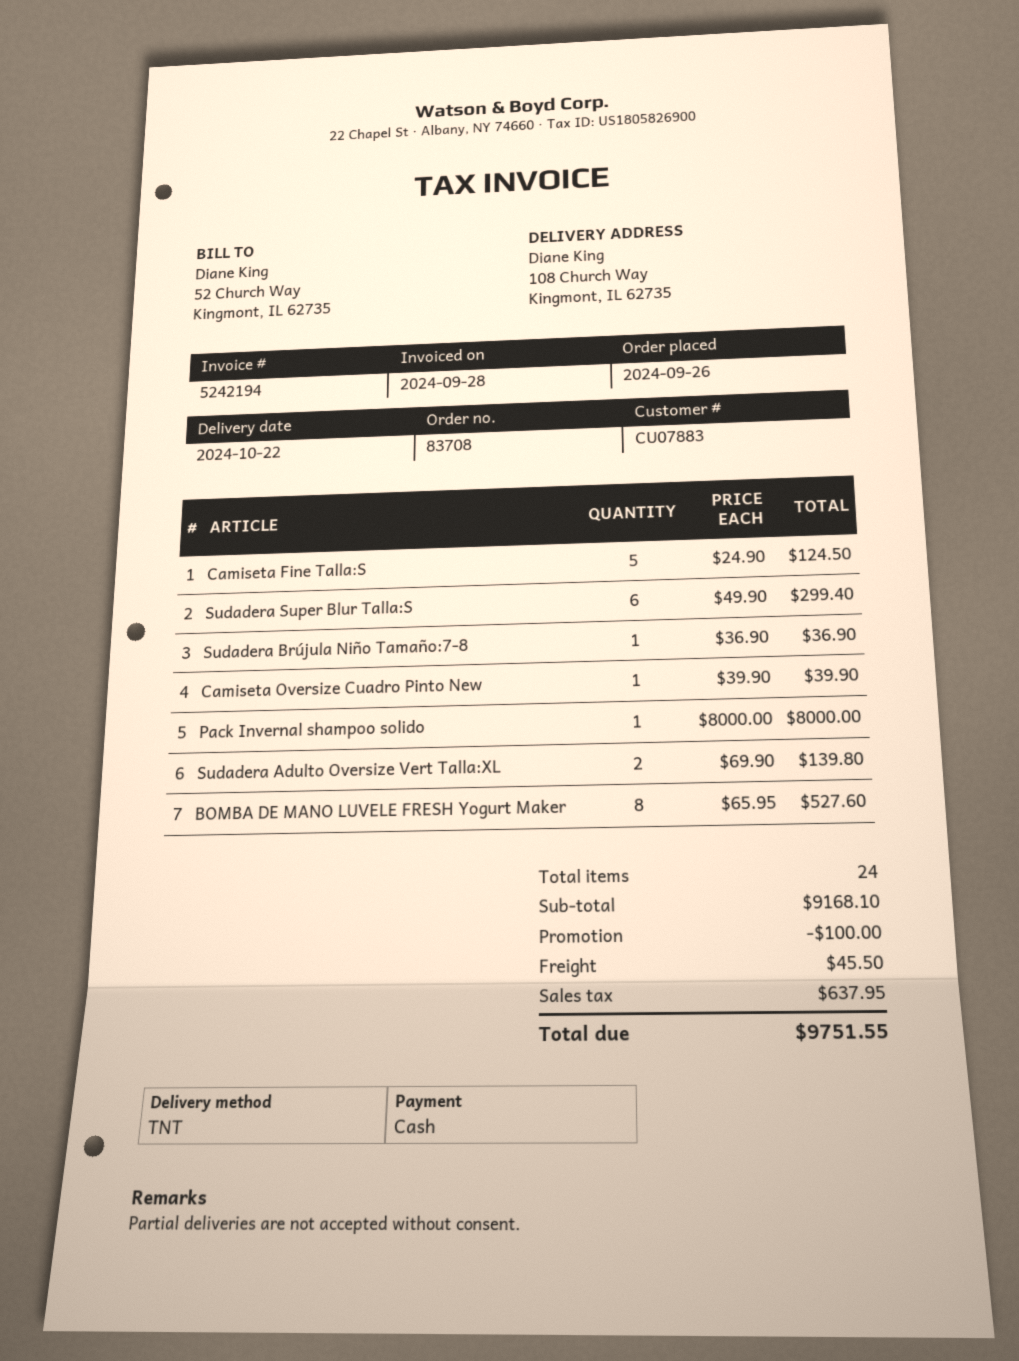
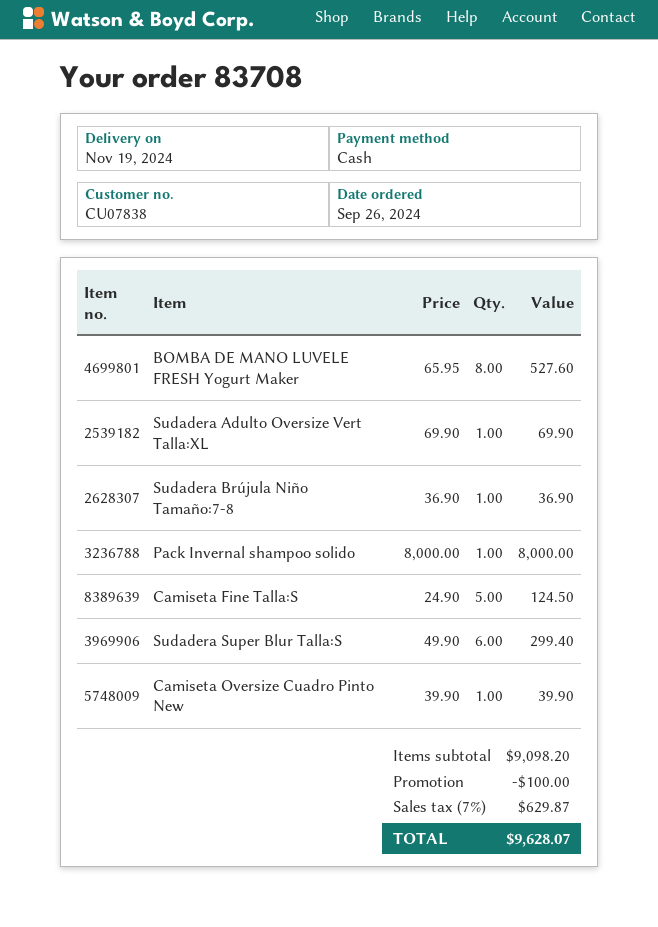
delivery date: 2024-10-22 -> 2024-11-19
customer number: CU07883 -> CU07838
Sudadera Adulto Oversize Vert Talla:XL: 2 x 69.90 = 139.80 -> 1 x 69.90 = 69.90
subtotal: 9168.10 -> 9098.20
shipping: 45.50 -> none
tax: 637.95 -> 629.87
total: 9751.55 -> 9628.07

